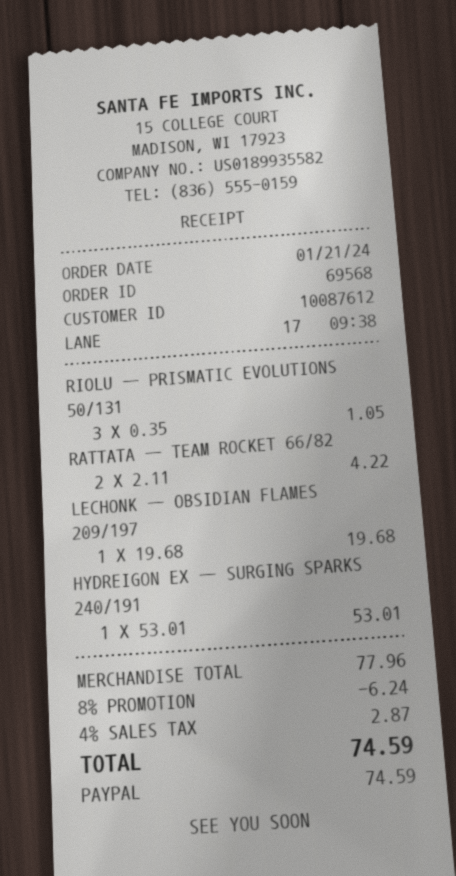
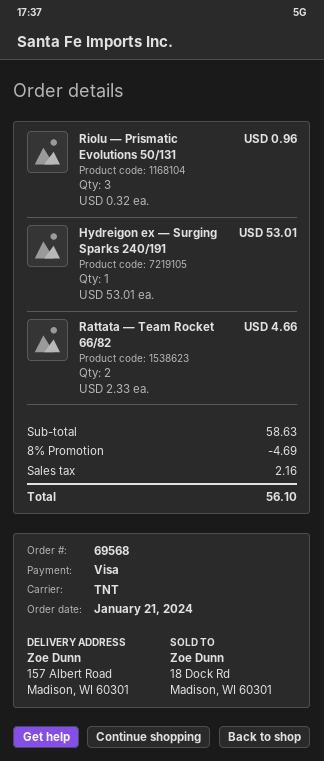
payment method: PayPal -> Visa
RIOLU — PRISMATIC EVOLUTIONS 50/131: 3 x 0.35 = 1.05 -> 3 x 0.32 = 0.96
RATTATA — TEAM ROCKET 66/82: 2 x 2.11 = 4.22 -> 2 x 2.33 = 4.66
LECHONK — OBSIDIAN FLAMES 209/197: 1 x 19.68 = 19.68 -> none
subtotal: 77.96 -> 58.63
discount: 8% = 6.24 -> 8% = 4.69
tax: 2.87 -> 2.16
total: 74.59 -> 56.10

